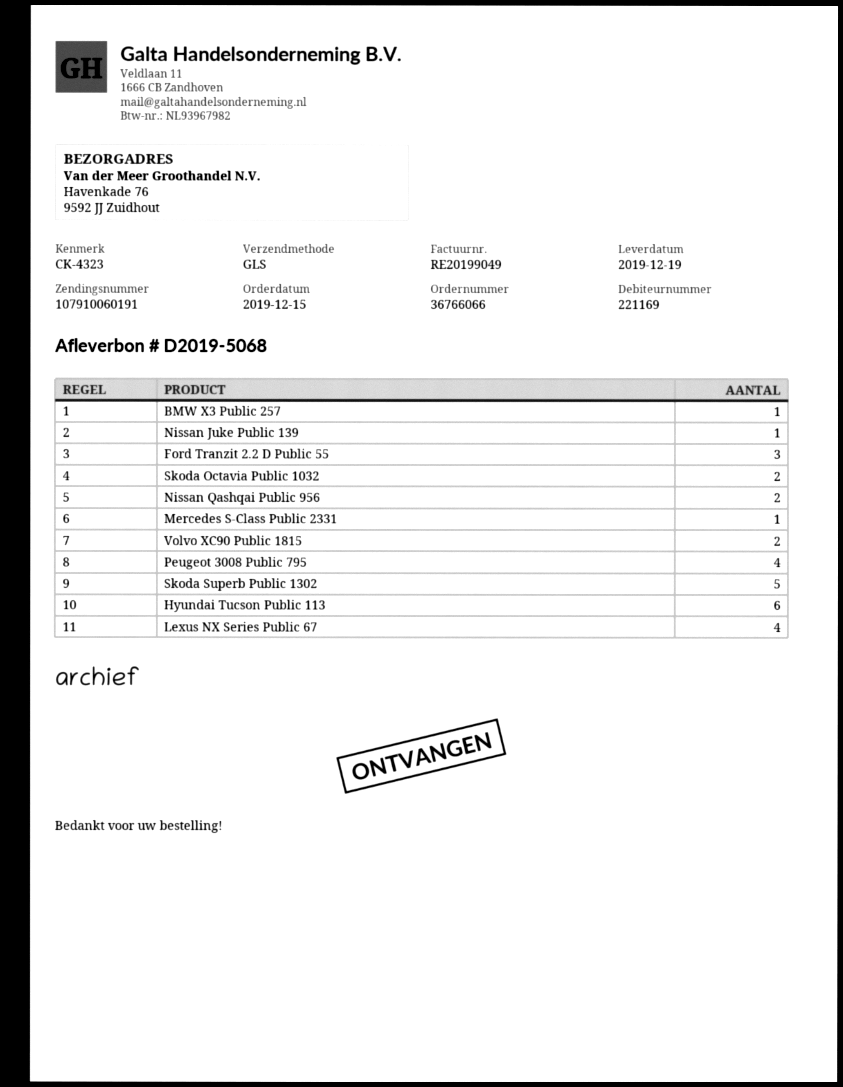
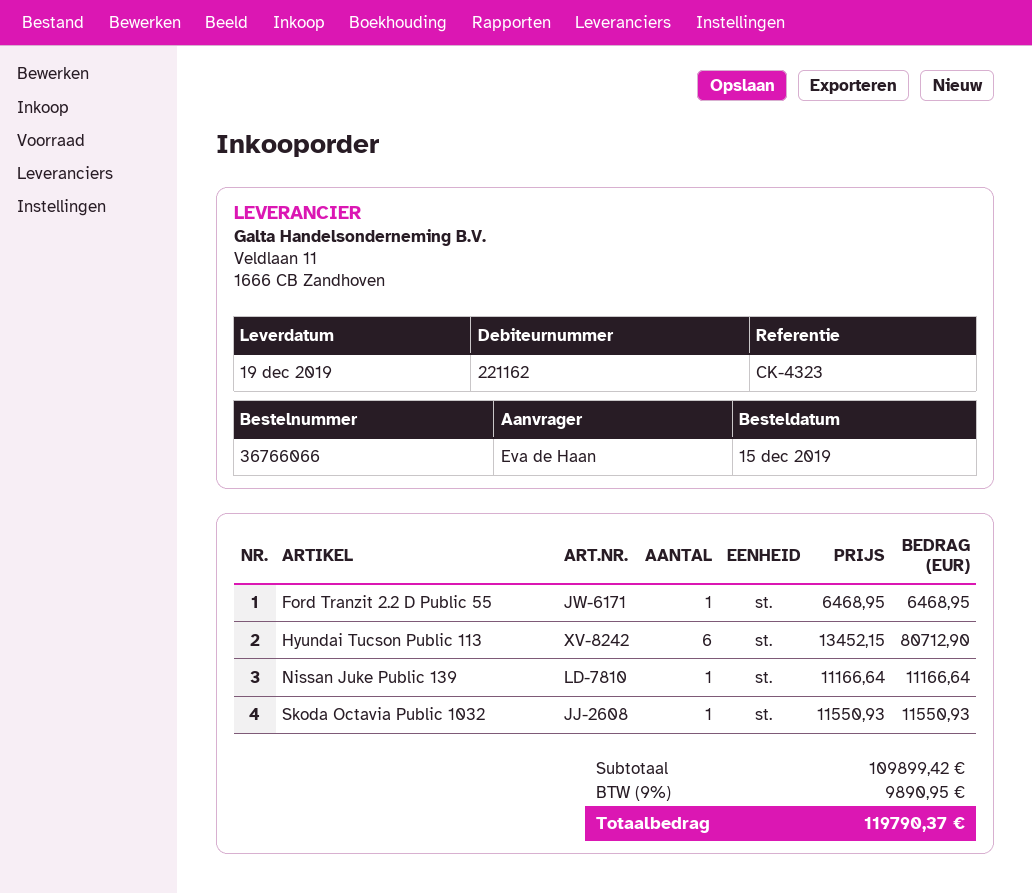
customer number: 221169 -> 221162
BMW X3 Public 257: 1 -> none
Ford Tranzit 2.2 D Public 55: 3 -> 1
Skoda Octavia Public 1032: 2 -> 1
Nissan Qashqai Public 956: 2 -> none
Mercedes S-Class Public 2331: 1 -> none
Volvo XC90 Public 1815: 2 -> none
Peugeot 3008 Public 795: 4 -> none
Skoda Superb Public 1302: 5 -> none
Lexus NX Series Public 67: 4 -> none

